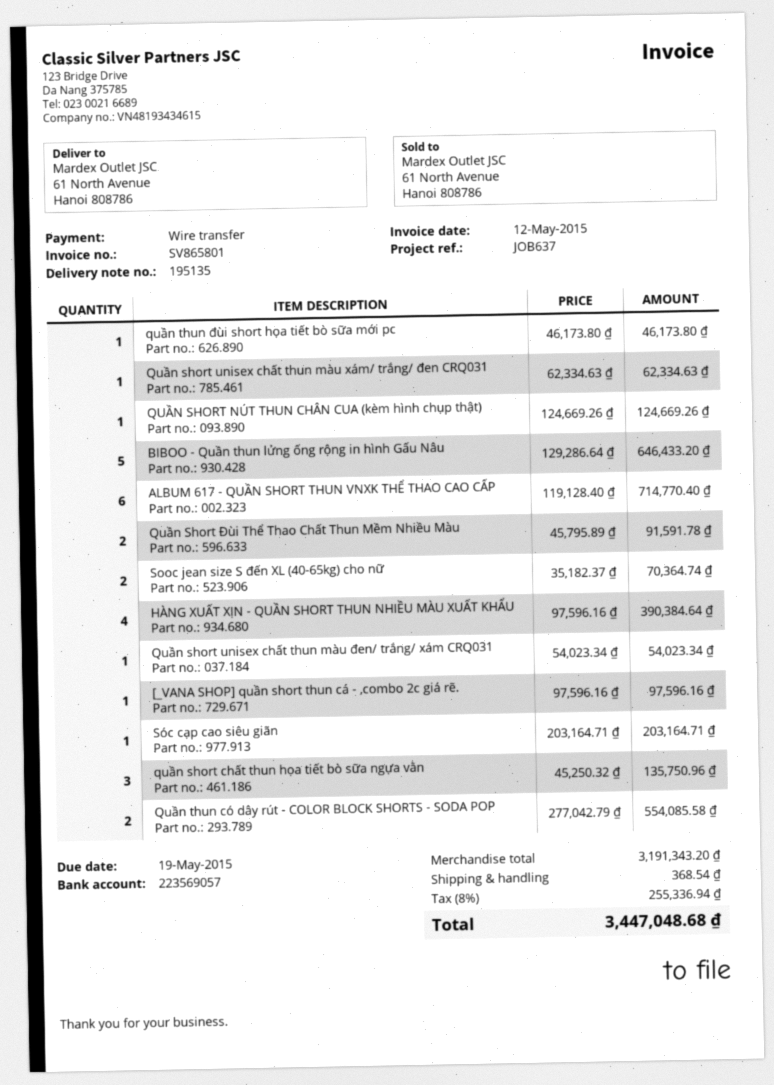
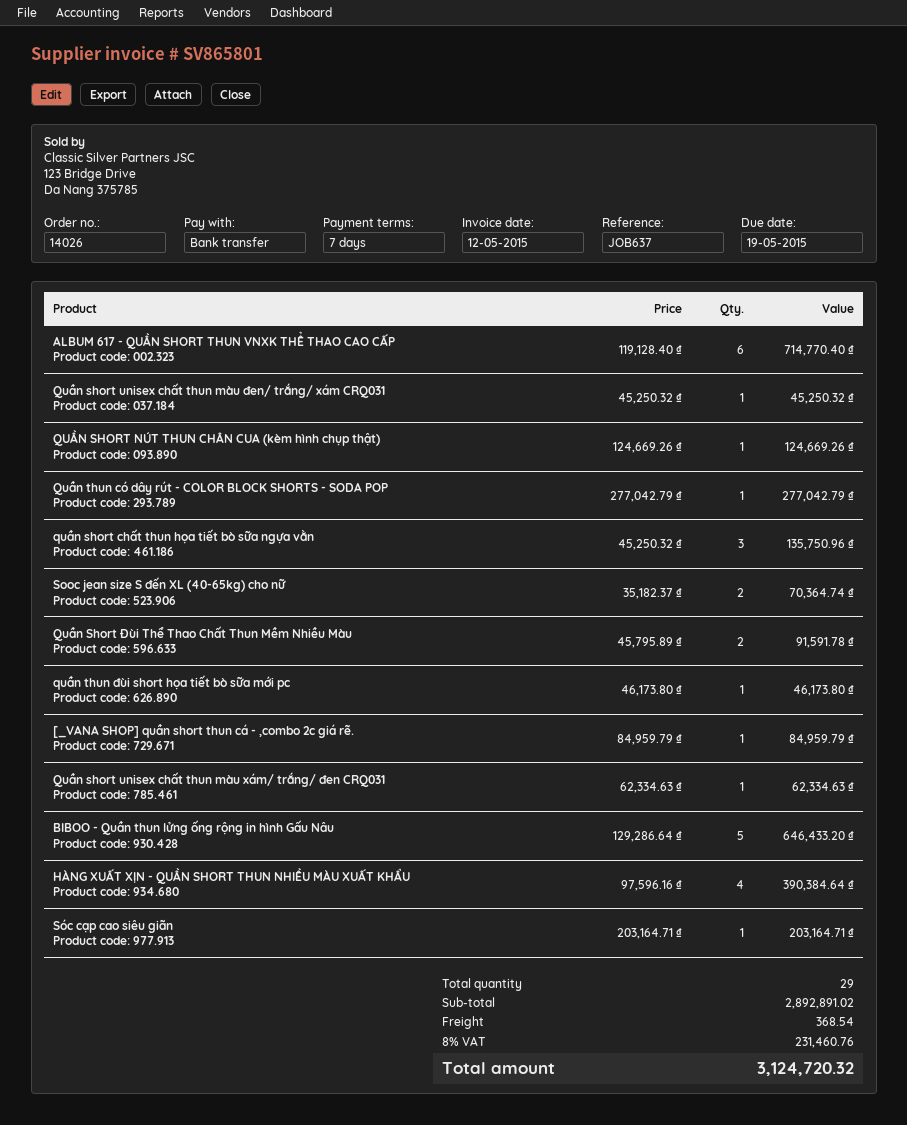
Quần short unisex chất thun màu đen/ trắng/ xám CRQ031: 1 x 54023.34 = 54023.34 -> 1 x 45250.32 = 45250.32
[_VANA SHOP] quần short thun cá - ,combo 2c giá rẽ.: 1 x 97596.16 = 97596.16 -> 1 x 84959.79 = 84959.79
Quần thun có dây rút - COLOR BLOCK SHORTS - SODA POP: 2 x 277042.79 = 554085.58 -> 1 x 277042.79 = 277042.79
subtotal: 3191343.20 -> 2892891.02
tax: 8% = 255336.94 -> 8% = 231460.76
total: 3447048.68 -> 3124720.32

